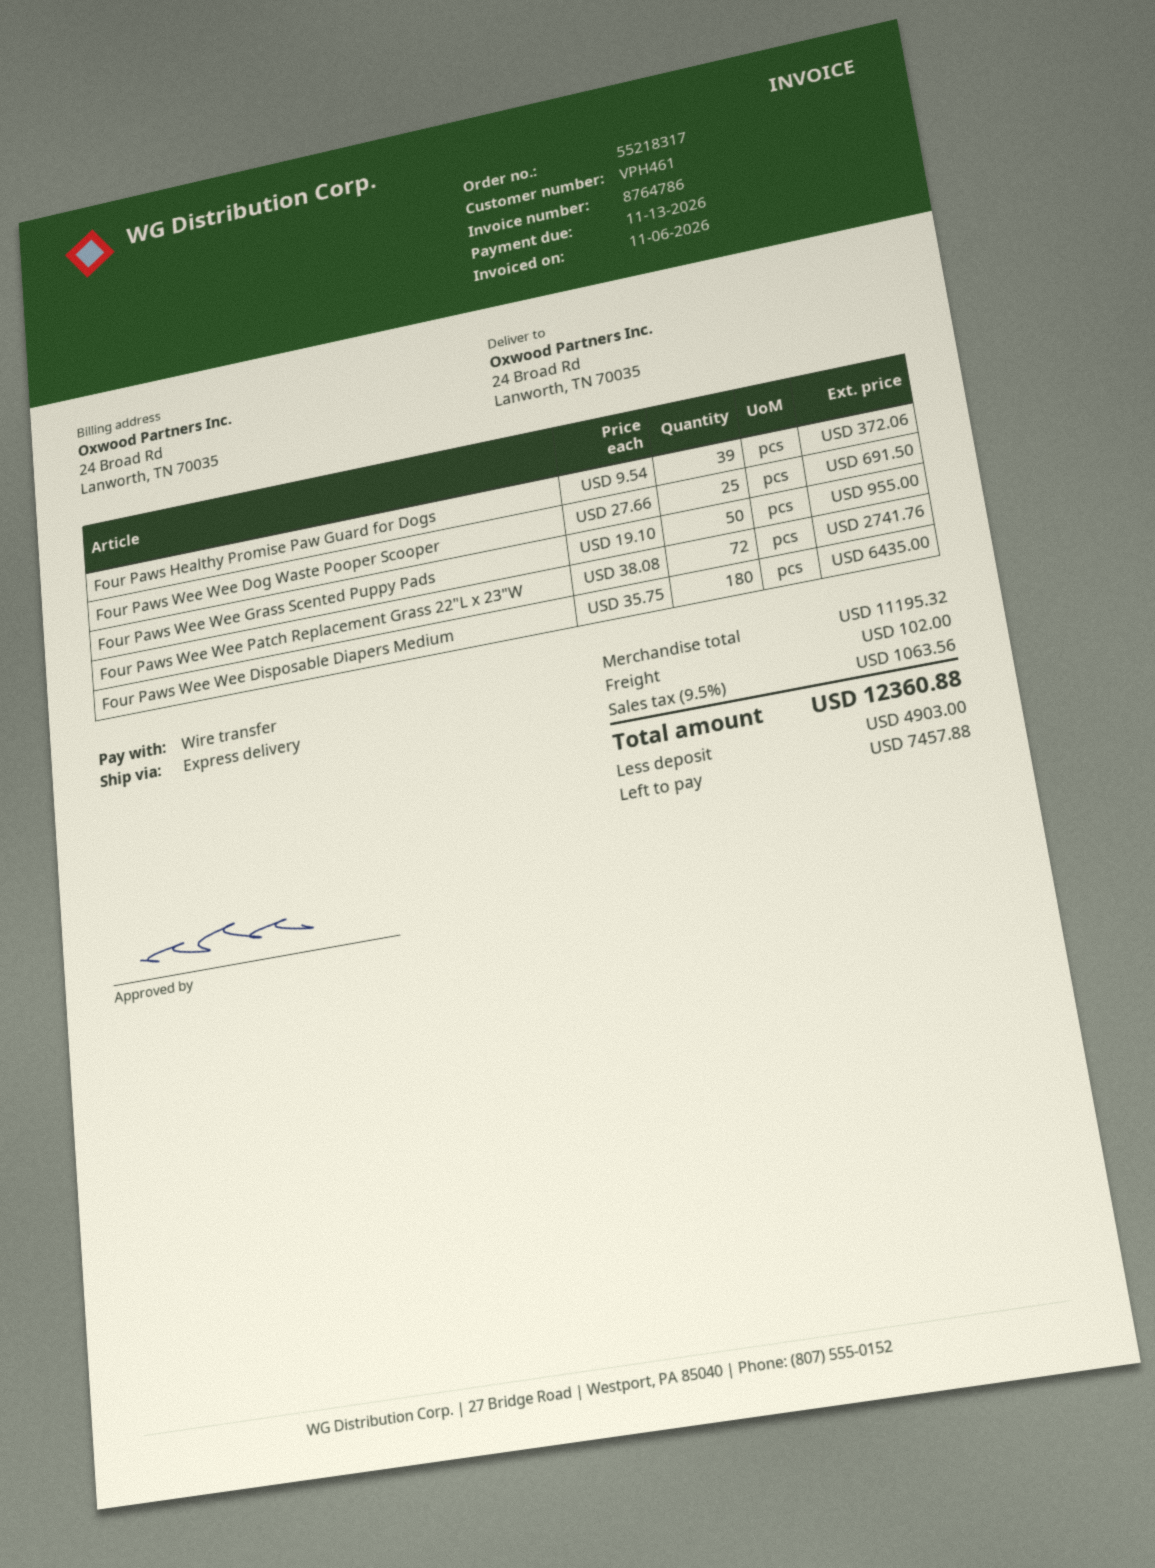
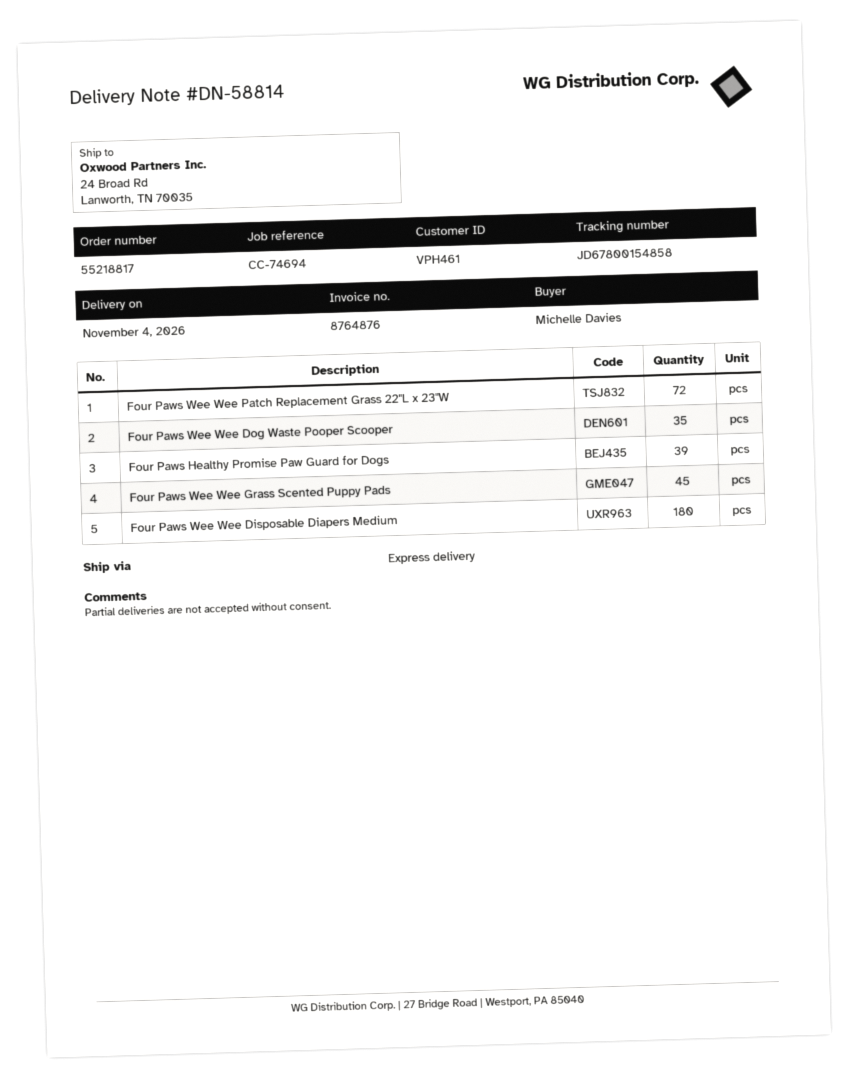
order number: 55218317 -> 55218817
invoice number: 8764786 -> 8764876
Four Paws Wee Wee Dog Waste Pooper Scooper: 25 -> 35
Four Paws Wee Wee Grass Scented Puppy Pads: 50 -> 45

